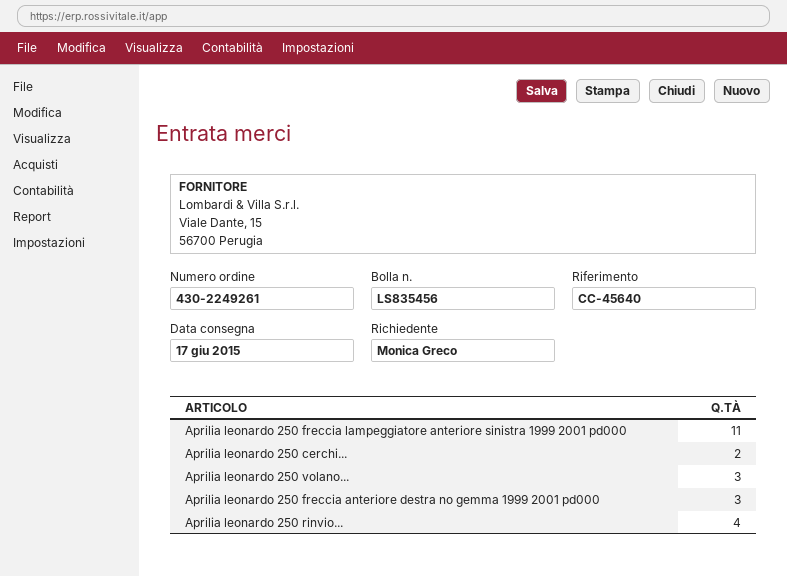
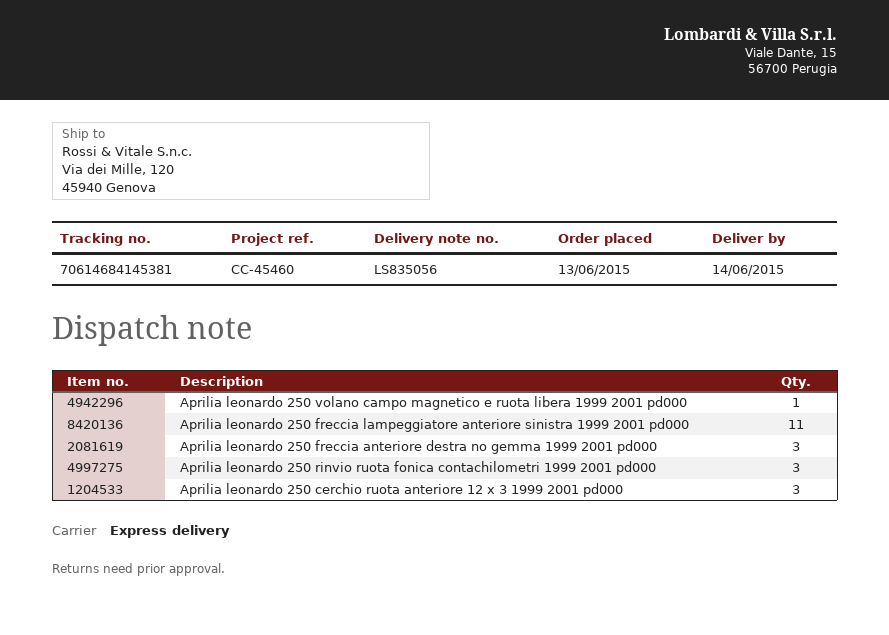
delivery note number: LS835456 -> LS835056
delivery date: 2015-06-17 -> 2015-06-14
reference: CC-45640 -> CC-45460
Aprilia leonardo 250 cerchi...: 2 -> 3
Aprilia leonardo 250 volano...: 3 -> 1
Aprilia leonardo 250 rinvio...: 4 -> 3

